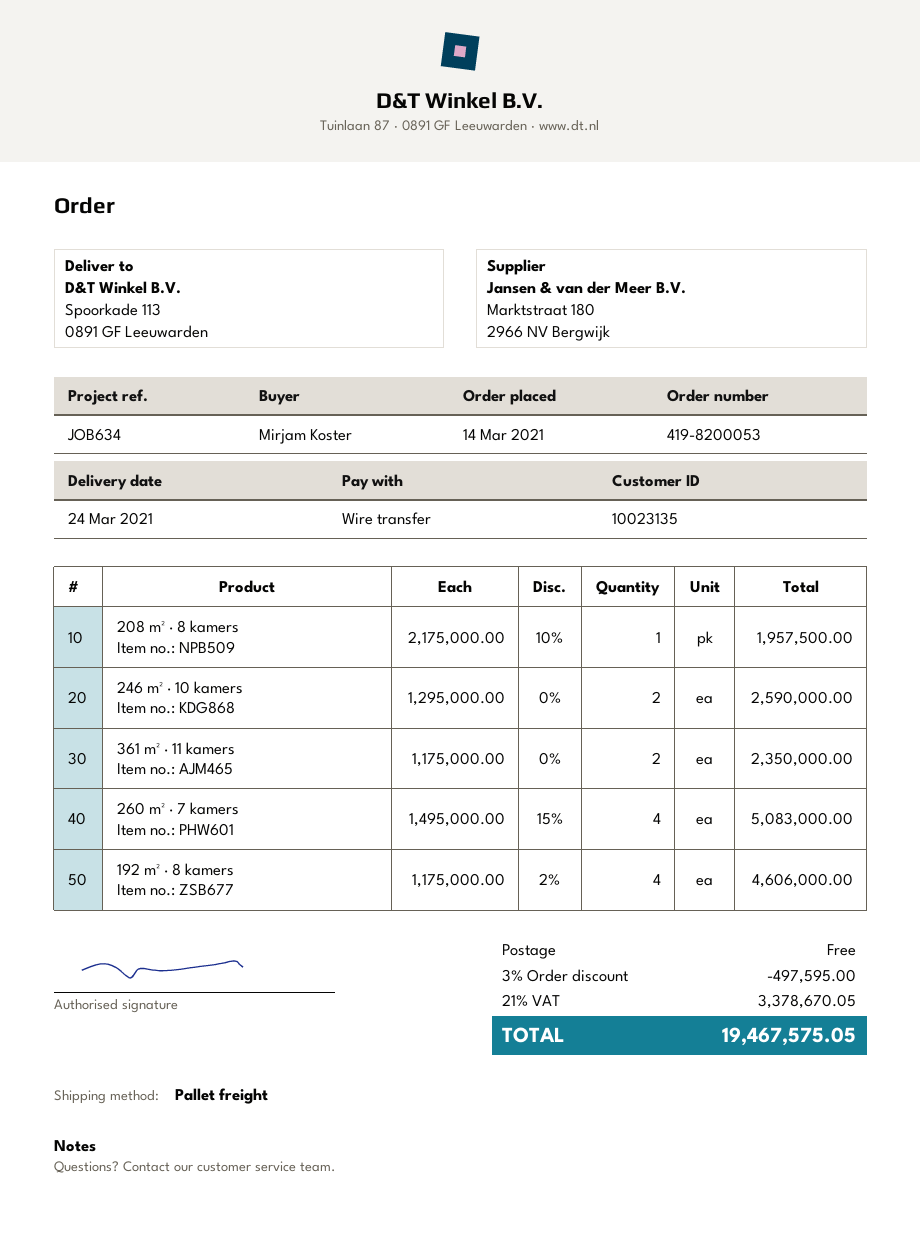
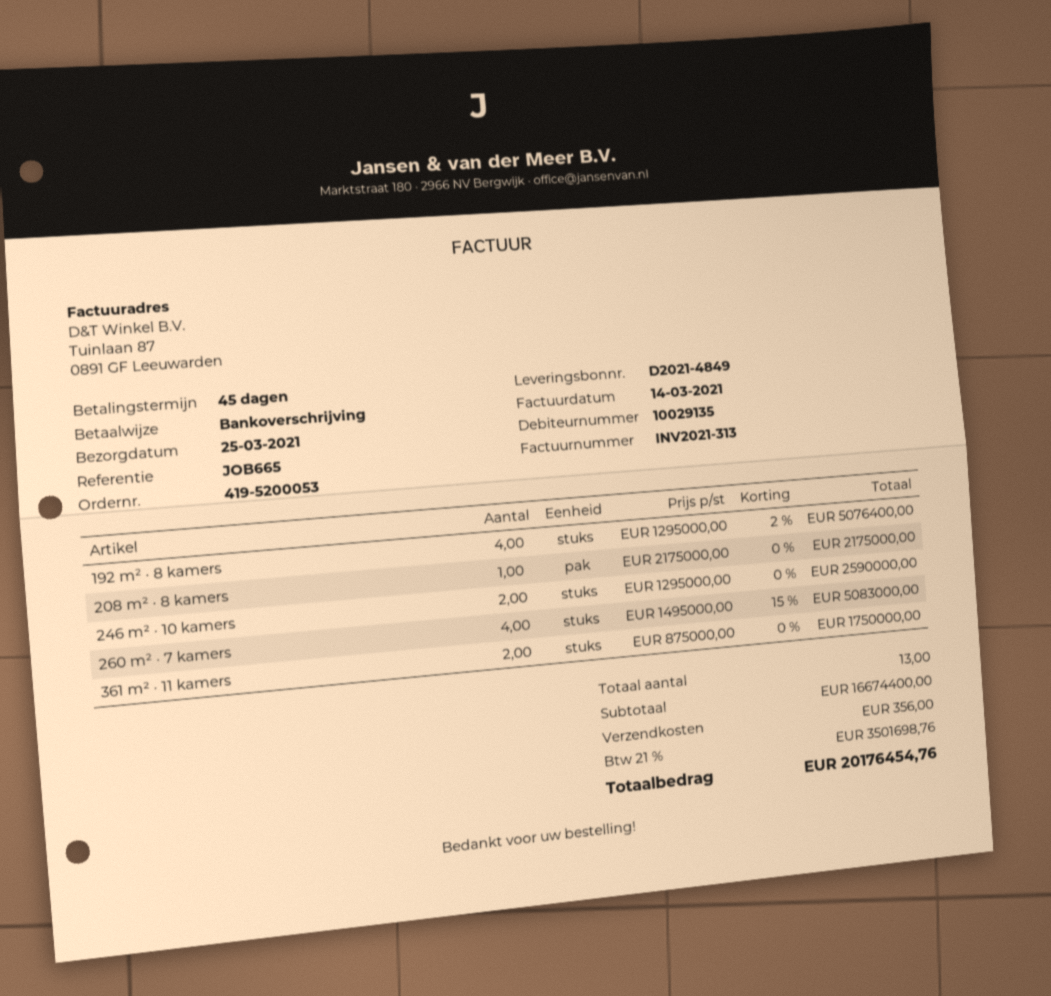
order number: 419-8200053 -> 419-5200053
delivery date: 2021-03-24 -> 2021-03-25
customer number: 10023135 -> 10029135
reference: JOB634 -> JOB665
208 m² · 8 kamers: 1 x 2175000.00 - 10% = 1957500.00 -> 1 x 2175000.00 = 2175000.00
361 m² · 11 kamers: 2 x 1175000.00 = 2350000.00 -> 2 x 875000.00 = 1750000.00
192 m² · 8 kamers: 4 x 1175000.00 - 2% = 4606000.00 -> 4 x 1295000.00 - 2% = 5076400.00
discount: 3% = 497595.00 -> none
shipping: 0.00 -> 356.00
tax: 21% = 3378670.05 -> 21% = 3501698.76
total: 19467575.05 -> 20176454.76

